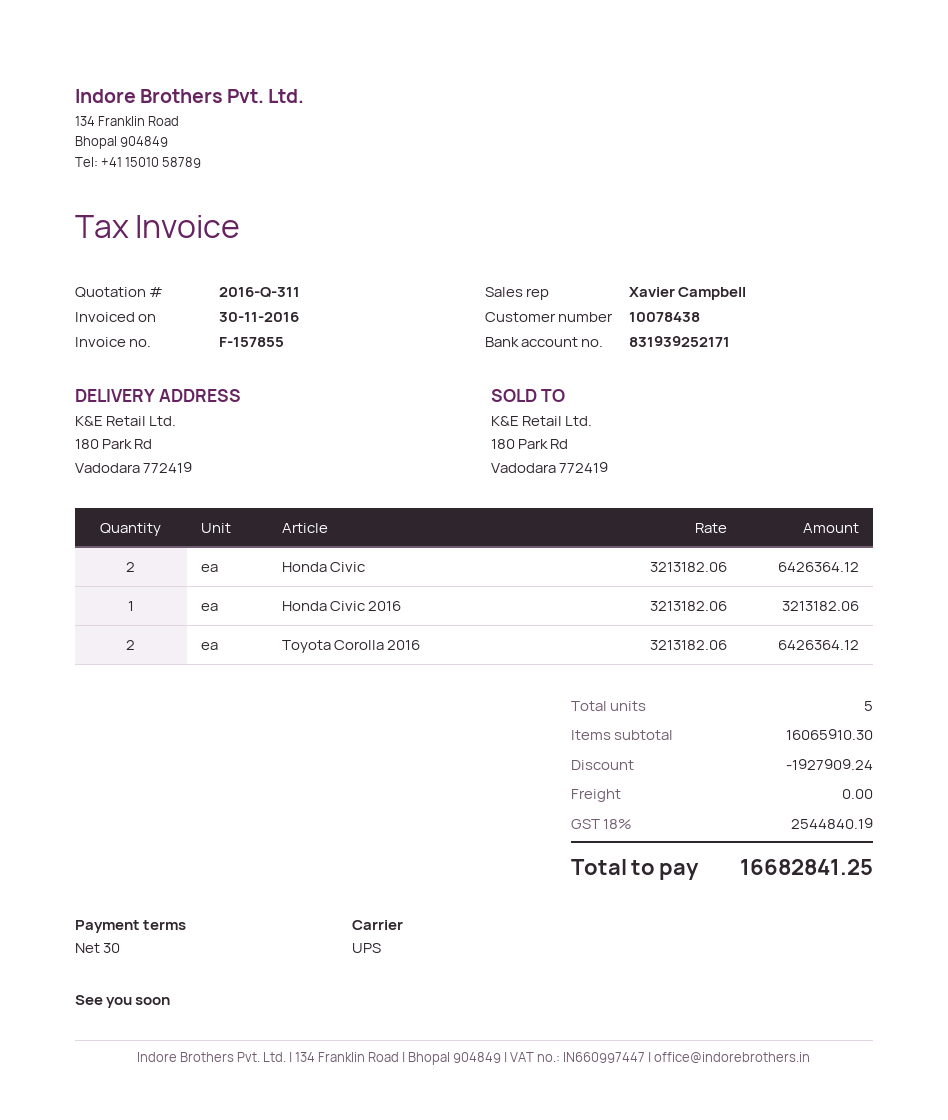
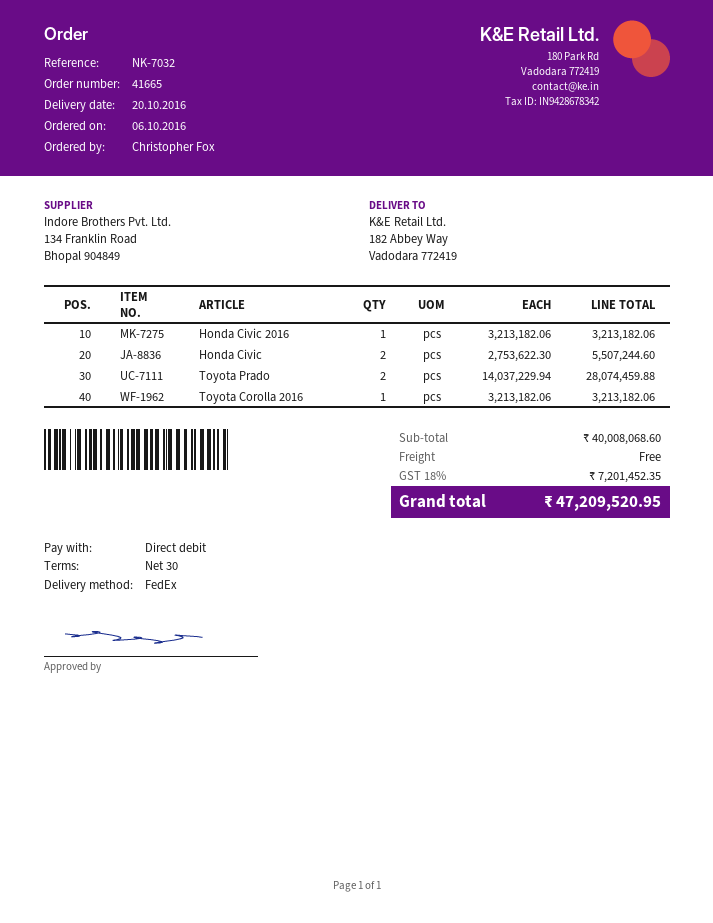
shipping method: UPS -> FedEx
ship to: 180 Park Rd, Vadodara 772419 -> 182 Abbey Way, Vadodara 772419
Honda Civic: 2 x 3213182.06 = 6426364.12 -> 2 x 2753622.30 = 5507244.60
Toyota Corolla 2016: 2 x 3213182.06 = 6426364.12 -> 1 x 3213182.06 = 3213182.06
Toyota Prado: none -> 2 x 14037229.94 = 28074459.88
subtotal: 16065910.30 -> 40008068.60
discount: 1927909.24 -> none
tax: 18% = 2544840.19 -> 18% = 7201452.35
total: 16682841.25 -> 47209520.95

